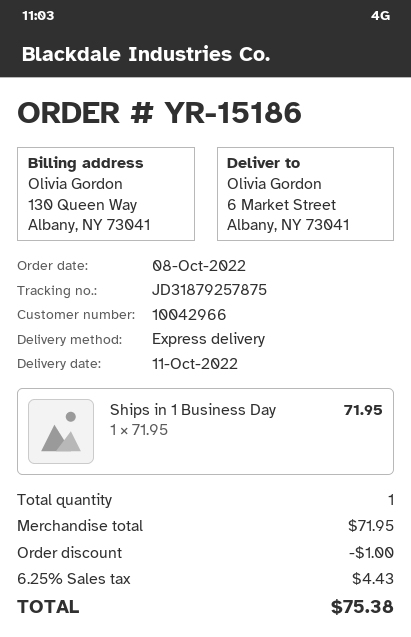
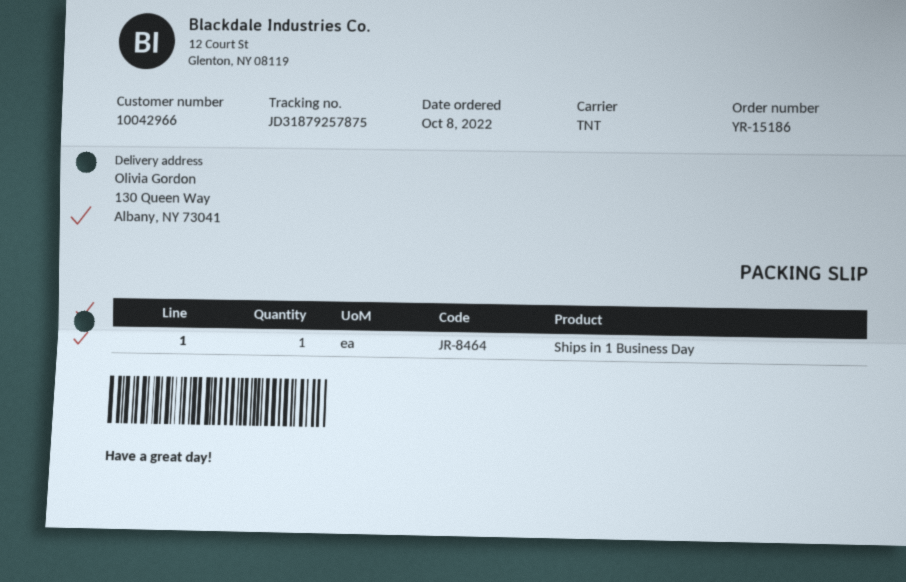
shipping method: express -> TNT
ship to: 6 Market Street, Albany, NY 73041 -> 130 Queen Way, Albany, NY 73041

